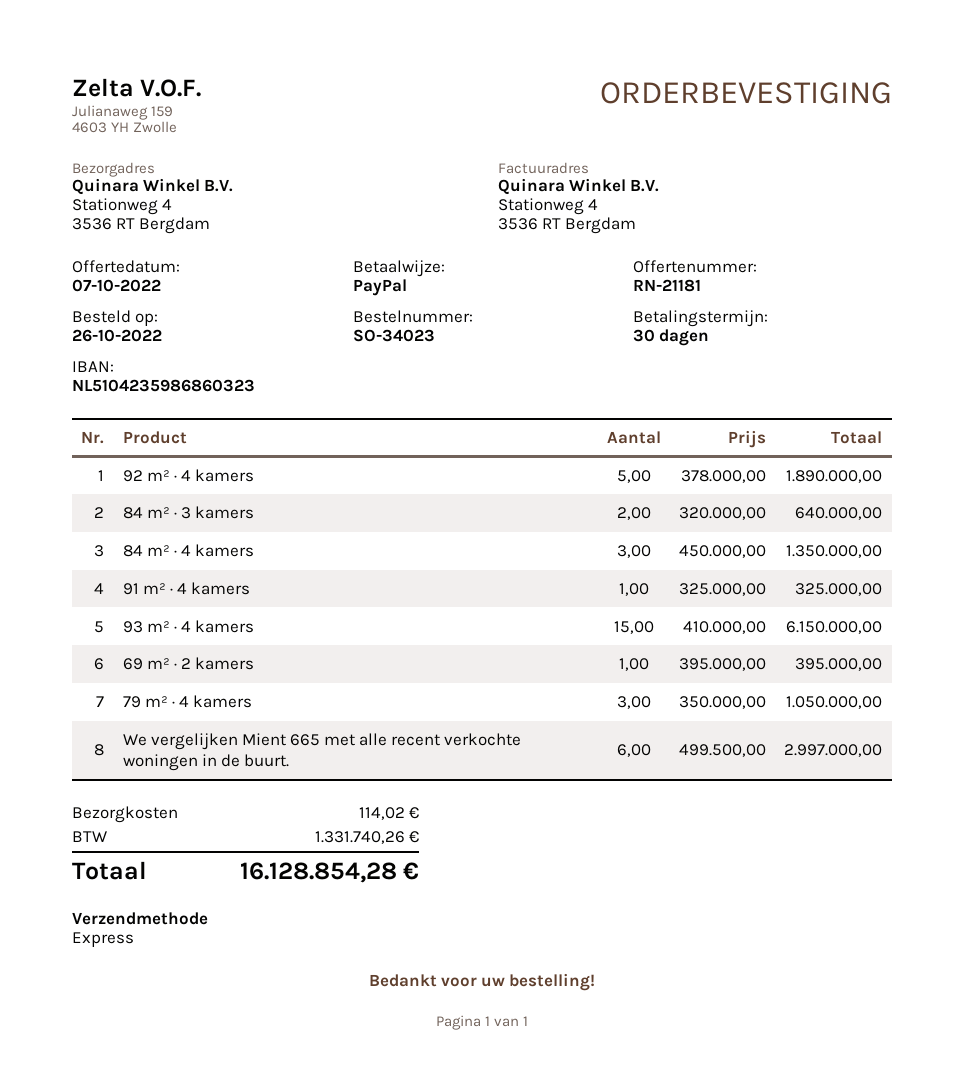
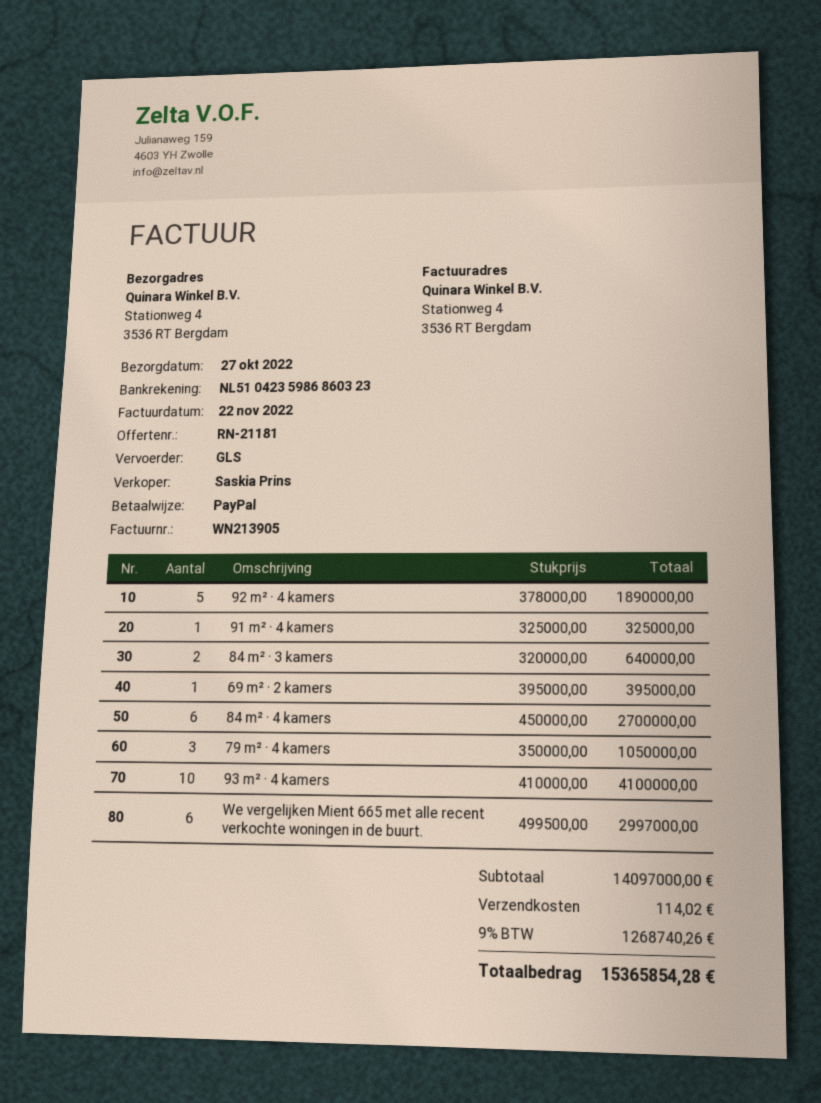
shipping method: express -> GLS
84 m² · 4 kamers: 3 x 450000.00 = 1350000.00 -> 6 x 450000.00 = 2700000.00
93 m² · 4 kamers: 15 x 410000.00 = 6150000.00 -> 10 x 410000.00 = 4100000.00
tax: 1331740.26 -> 1268740.26
total: 16128854.28 -> 15365854.28

